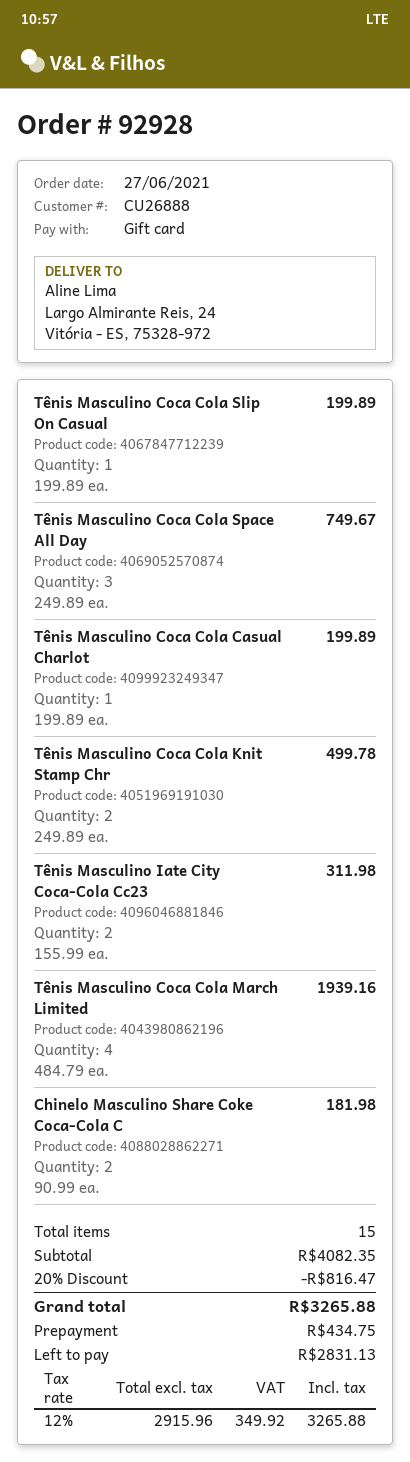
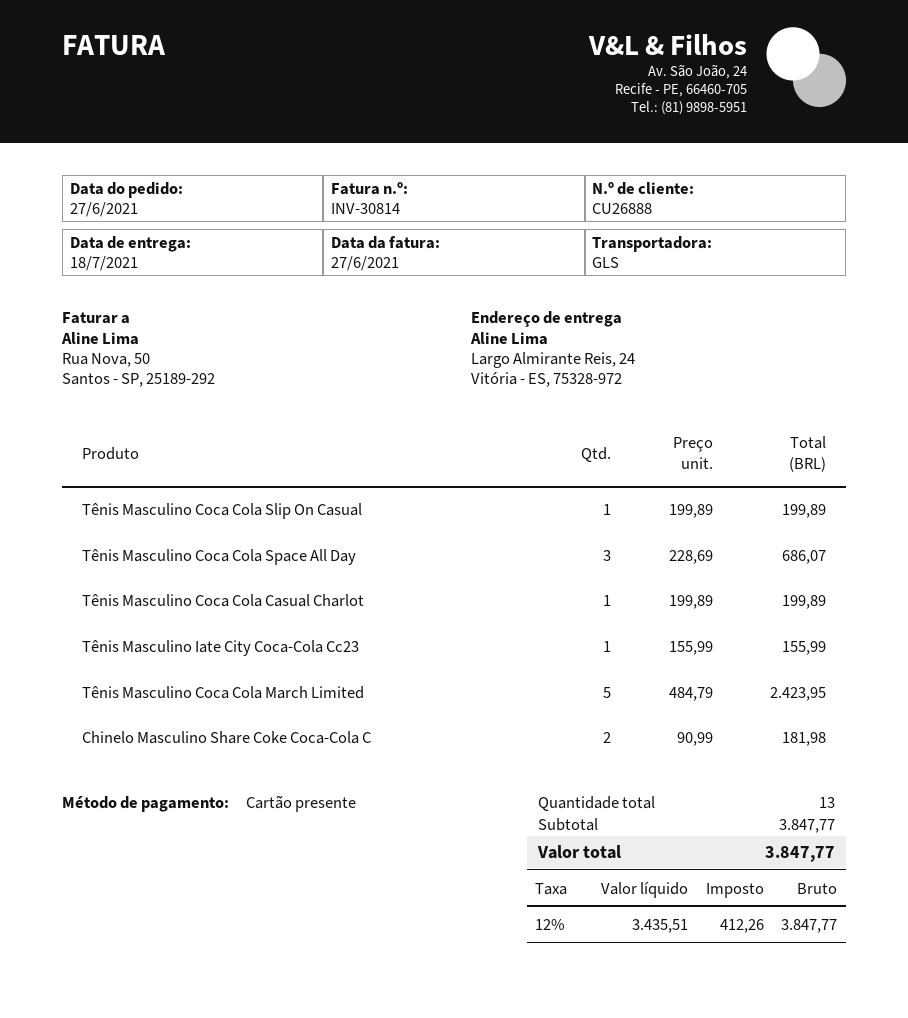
Tênis Masculino Coca Cola Space All Day: 3 x 249.89 = 749.67 -> 3 x 228.69 = 686.07
Tênis Masculino Coca Cola Knit Stamp Chr: 2 x 249.89 = 499.78 -> none
Tênis Masculino Iate City Coca-Cola Cc23: 2 x 155.99 = 311.98 -> 1 x 155.99 = 155.99
Tênis Masculino Coca Cola March Limited: 4 x 484.79 = 1939.16 -> 5 x 484.79 = 2423.95
total quantity: 15 -> 13
subtotal: 4082.35 -> 3847.77
discount: 20% = 816.47 -> none
net: 2915.96 -> 3435.51
tax: 12% = 349.92 -> 12% = 412.26
total: 3265.88 -> 3847.77

